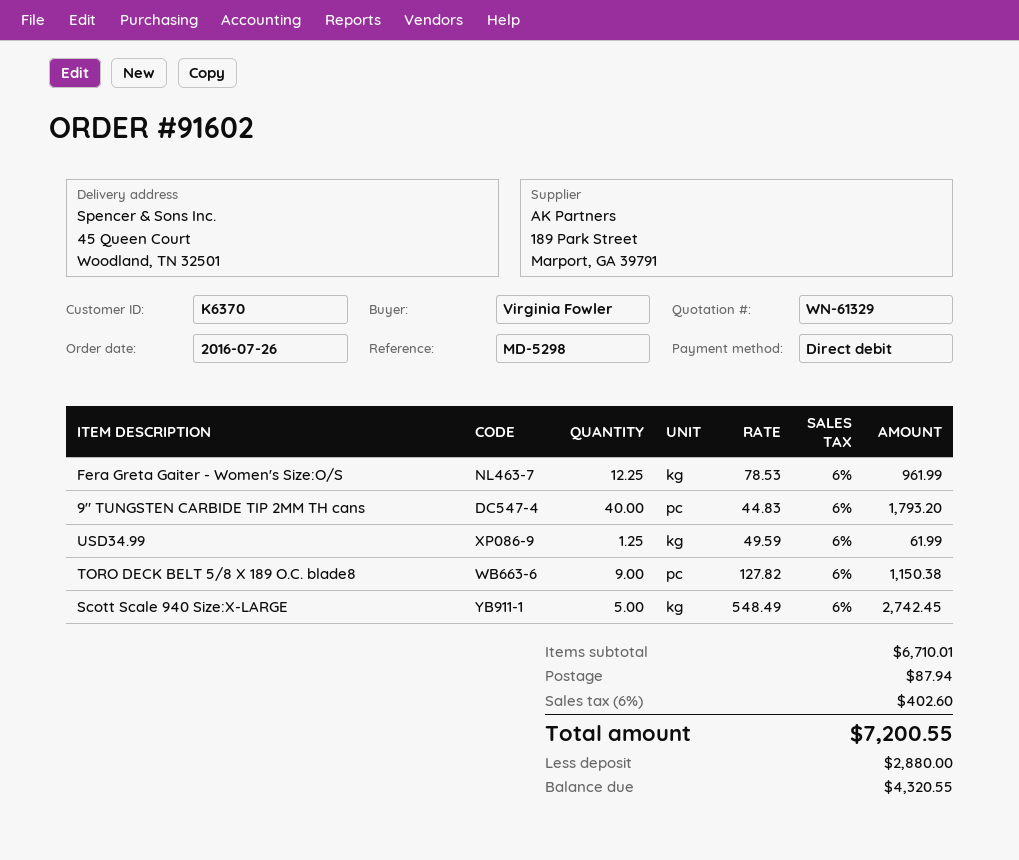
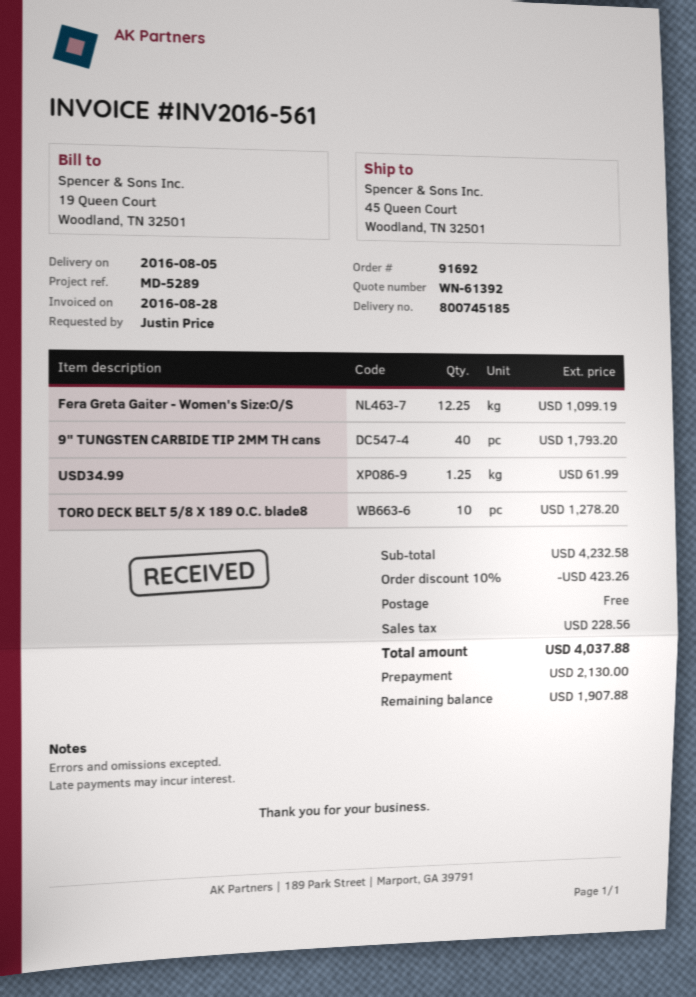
quote number: WN-61329 -> WN-61392
order number: 91602 -> 91692
reference: MD-5298 -> MD-5289
ordered by: Virginia Fowler -> Justin Price
Fera Greta Gaiter - Women's Size:O/S: 12.25 for 961.99 -> 12.25 for 1099.19
TORO DECK BELT 5/8 X 189 O.C. blade8: 9 for 1150.38 -> 10 for 1278.20
Scott Scale 940 Size:X-LARGE: 5 for 2742.45 -> none
subtotal: 6710.01 -> 4232.58
discount: none -> 10% = 423.26
shipping: 87.94 -> 0.00
tax: 402.60 -> 228.56
total: 7200.55 -> 4037.88
deposit: 2880.00 -> 2130.00
balance: 4320.55 -> 1907.88

